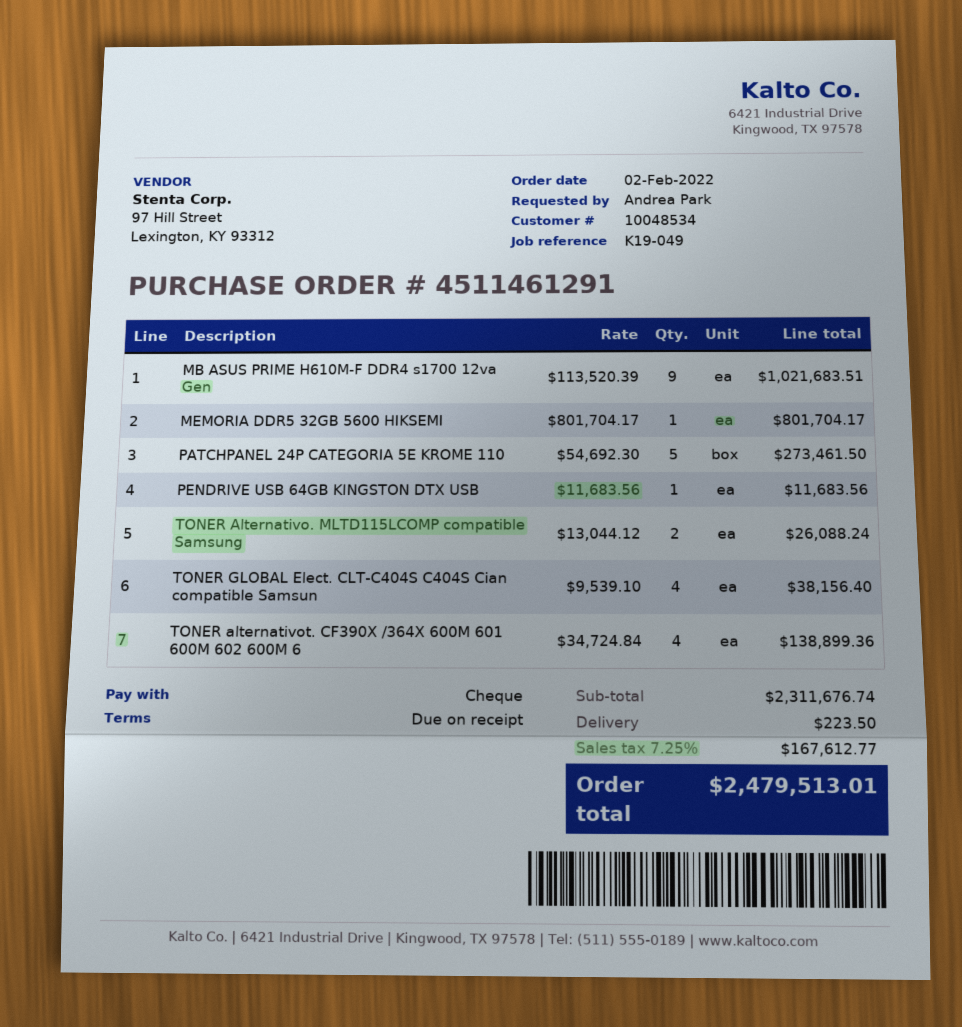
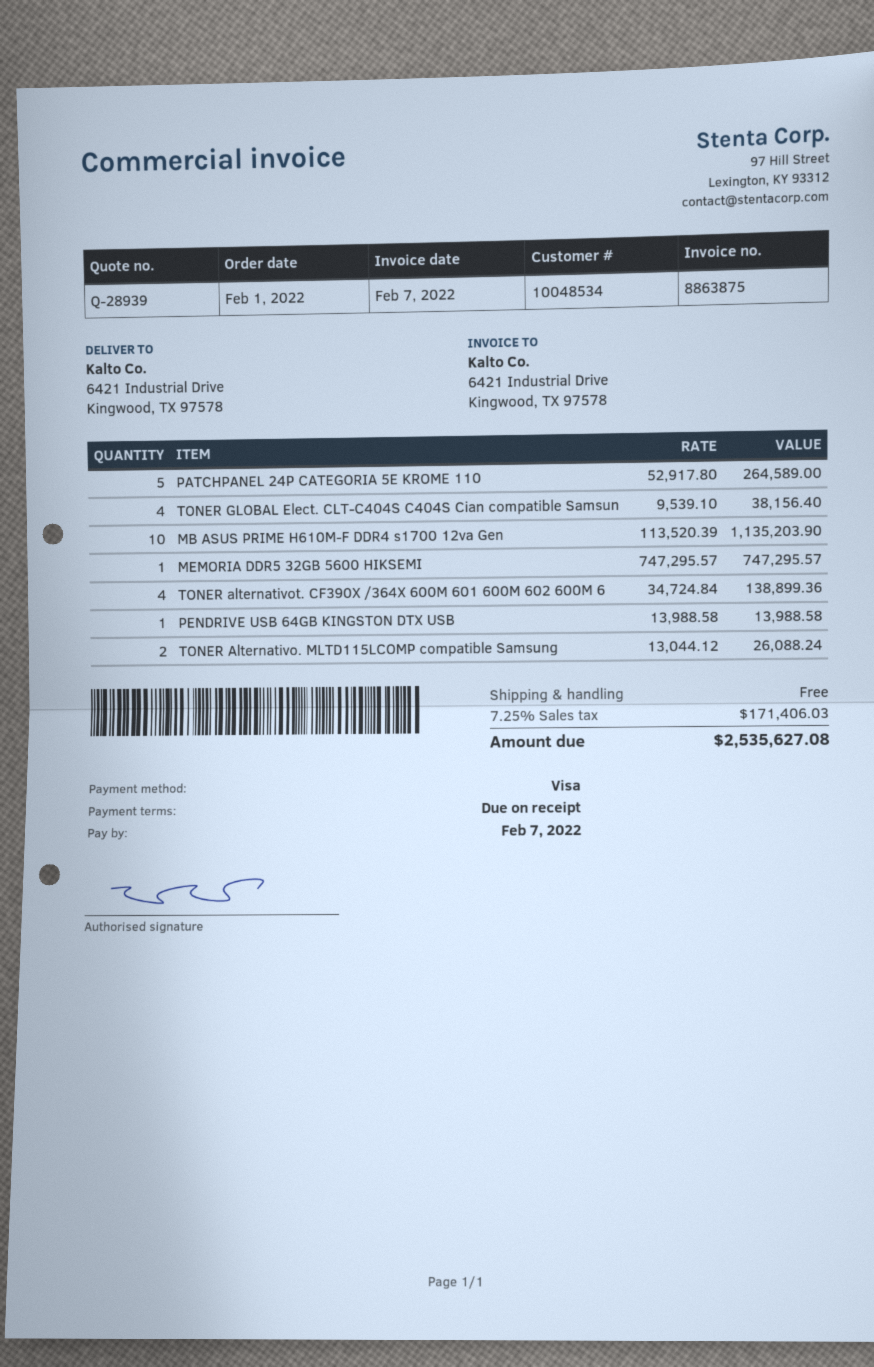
order date: 2022-02-02 -> 2022-02-01
payment method: cheque -> Visa
MB ASUS PRIME H610M-F DDR4 s1700 12va Gen: 9 x 113520.39 = 1021683.51 -> 10 x 113520.39 = 1135203.90
MEMORIA DDR5 32GB 5600 HIKSEMI: 1 x 801704.17 = 801704.17 -> 1 x 747295.57 = 747295.57
PATCHPANEL 24P CATEGORIA 5E KROME 110: 5 x 54692.30 = 273461.50 -> 5 x 52917.80 = 264589.00
PENDRIVE USB 64GB KINGSTON DTX USB: 1 x 11683.56 = 11683.56 -> 1 x 13988.58 = 13988.58
shipping: 223.50 -> 0.00
tax: 7.25% = 167612.77 -> 7.25% = 171406.03
total: 2479513.01 -> 2535627.08

